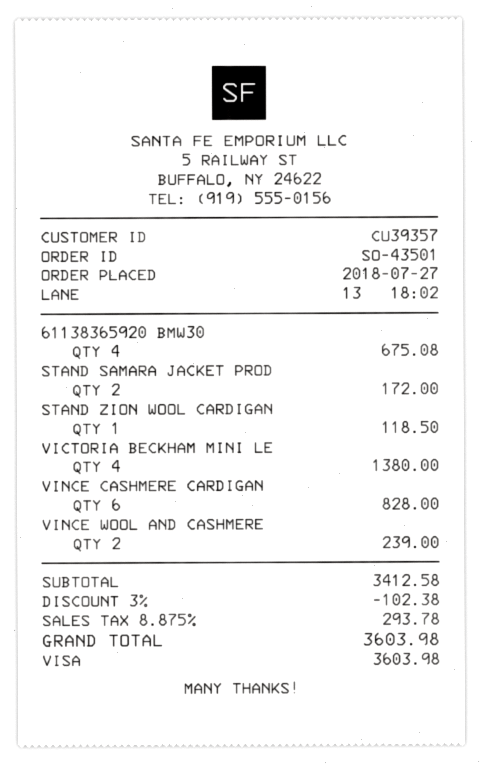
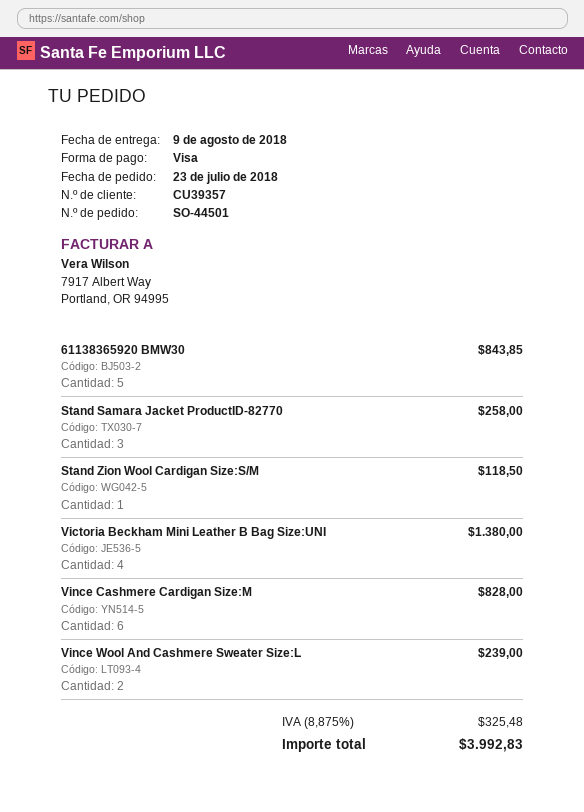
order number: SO-43501 -> SO-44501
order date: 2018-07-27 -> 2018-07-23
61138365920 BMW30: 4 for 675.08 -> 5 for 843.85
STAND SAMARA JACKET PROD: 2 for 172.00 -> 3 for 258.00
discount: 3% = 102.38 -> none
tax: 8.875% = 293.78 -> 8.875% = 325.48
total: 3603.98 -> 3992.83

